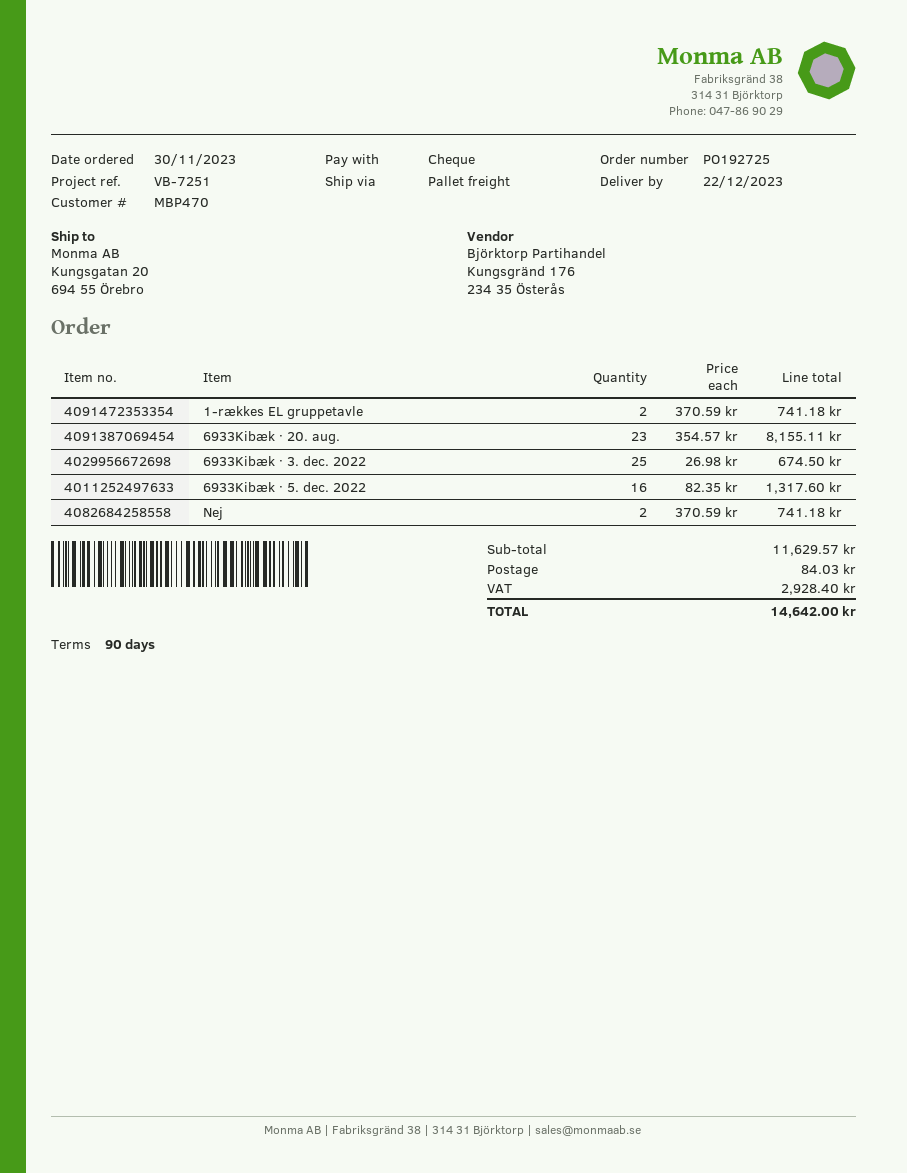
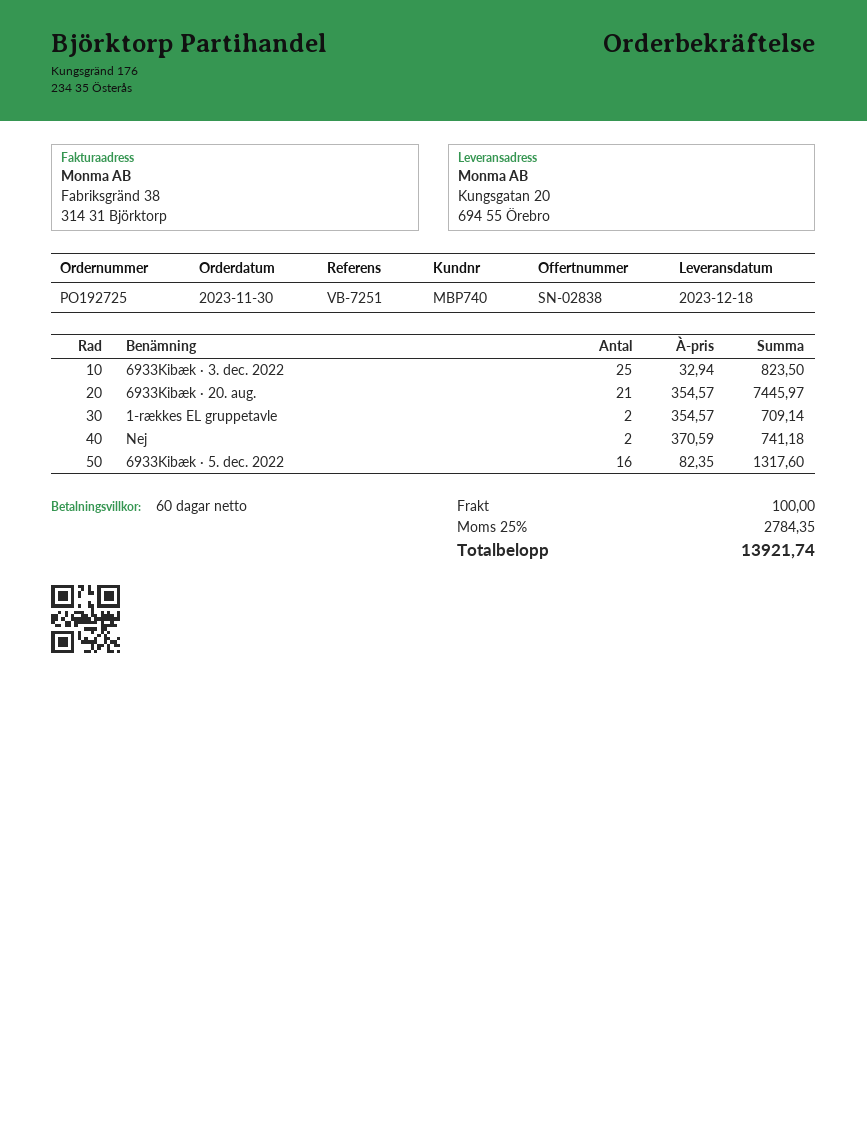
delivery date: 2023-12-22 -> 2023-12-18
payment terms: 90 days -> 60 days
customer number: MBP470 -> MBP740
1-rækkes EL gruppetavle: 2 x 370.59 = 741.18 -> 2 x 354.57 = 709.14
6933Kibæk · 20. aug.: 23 x 354.57 = 8155.11 -> 21 x 354.57 = 7445.97
6933Kibæk · 3. dec. 2022: 25 x 26.98 = 674.50 -> 25 x 32.94 = 823.50
shipping: 84.03 -> 100.00
tax: 2928.40 -> 2784.35
total: 14642.00 -> 13921.74

